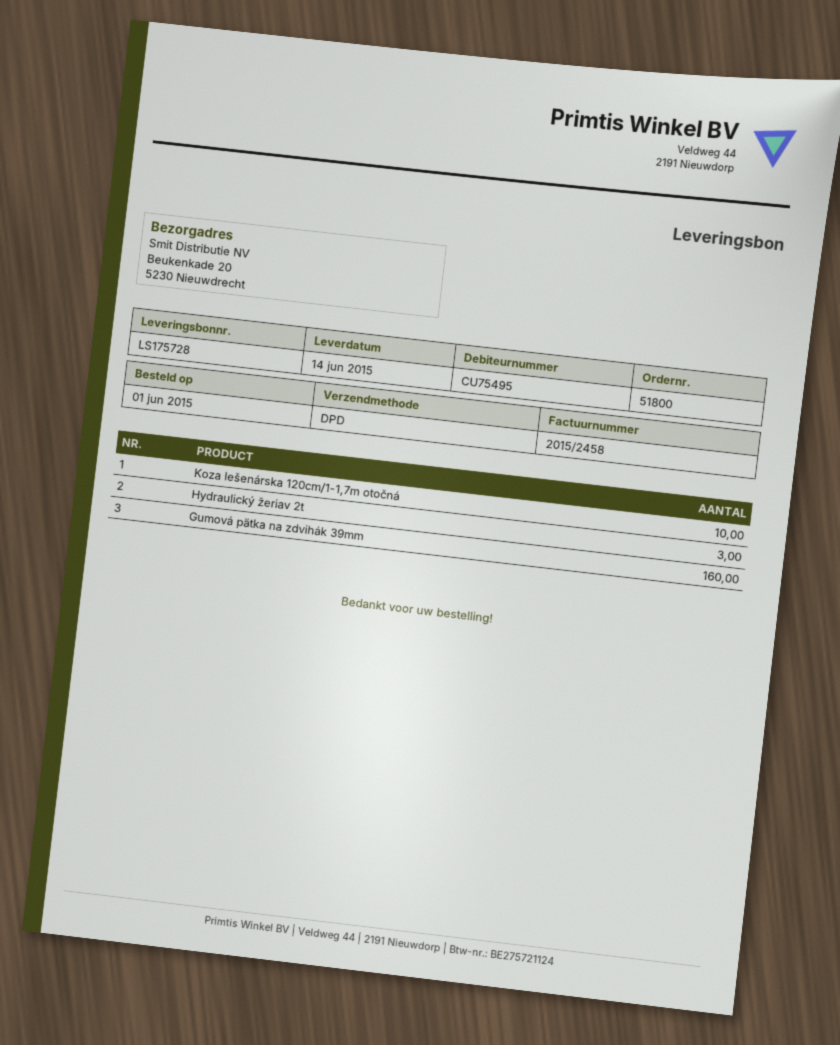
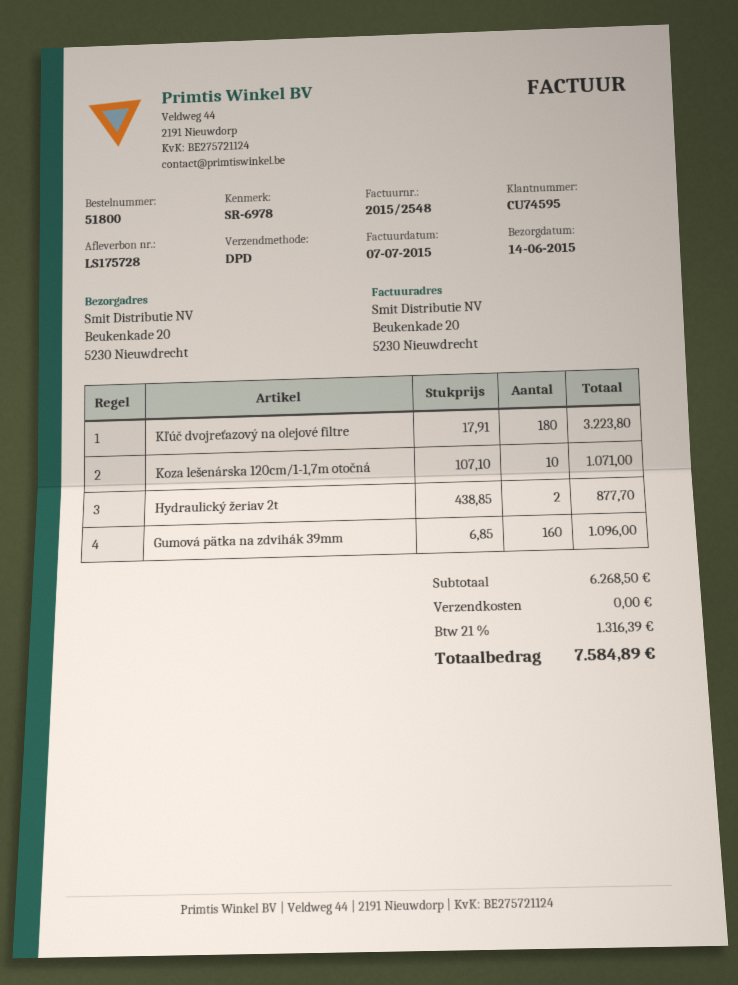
invoice number: 2015/2458 -> 2015/2548
customer number: CU75495 -> CU74595
Hydraulický žeriav 2t: 3 -> 2
Kľúč dvojreťazový na olejové filtre: none -> 180

